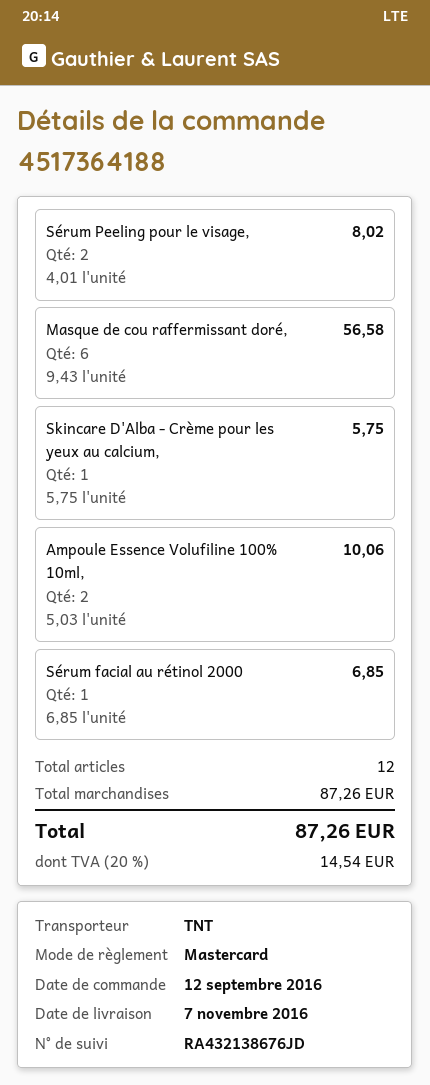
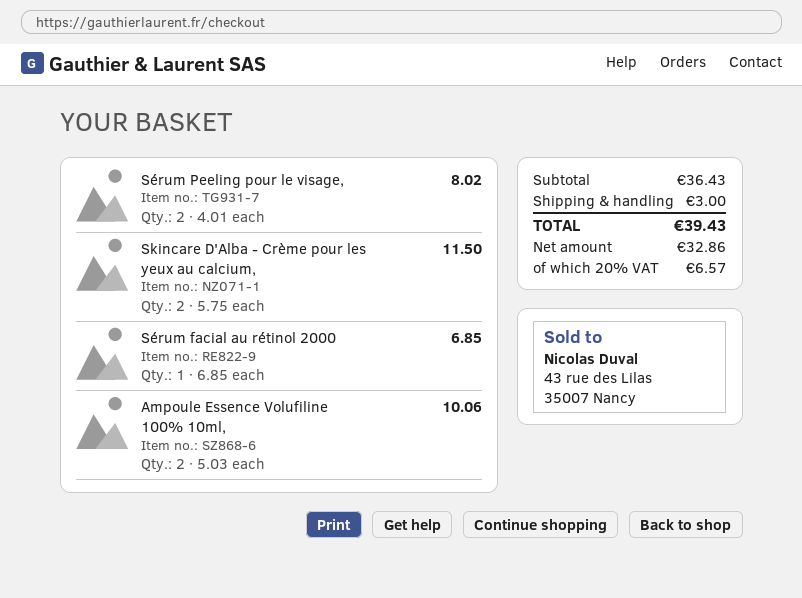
Masque de cou raffermissant doré,: 6 x 9.43 = 56.58 -> none
Skincare D'Alba - Crème pour les yeux au calcium,: 1 x 5.75 = 5.75 -> 2 x 5.75 = 11.50
subtotal: 87.26 -> 36.43
shipping: none -> 3.00
tax: 20% = 14.54 -> 20% = 6.57
total: 87.26 -> 39.43

